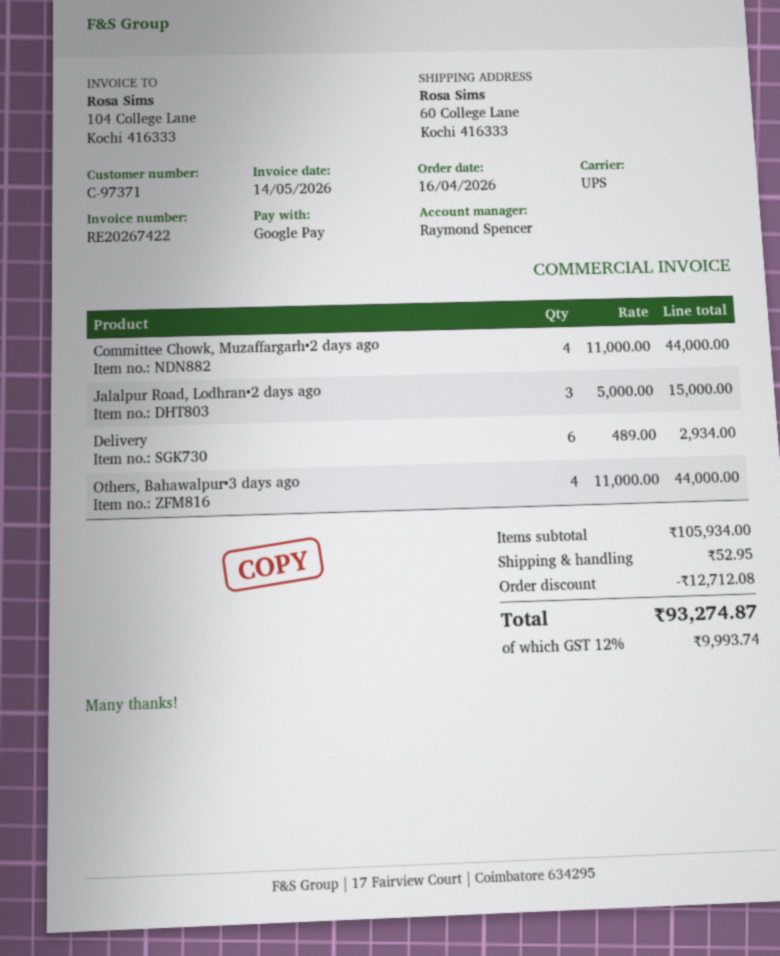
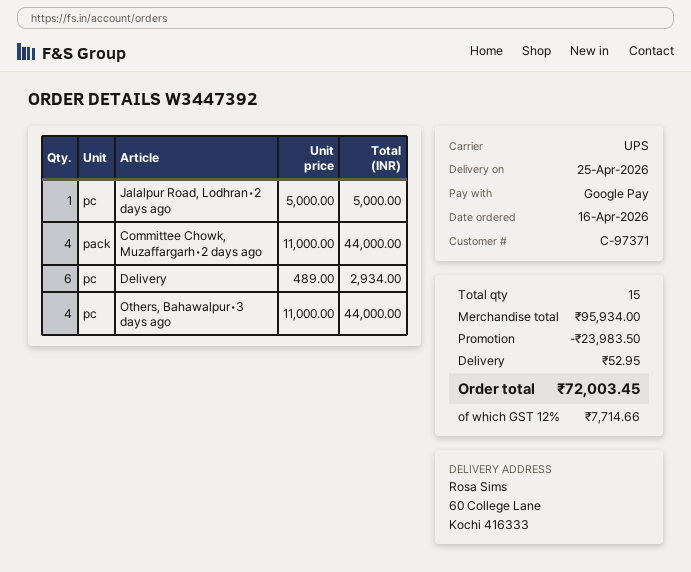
Jalalpur Road, Lodhran•2 days ago: 3 x 5000.00 = 15000.00 -> 1 x 5000.00 = 5000.00
subtotal: 105934.00 -> 95934.00
discount: 12712.08 -> 23983.50
tax: 12% = 9993.74 -> 12% = 7714.66
total: 93274.87 -> 72003.45

